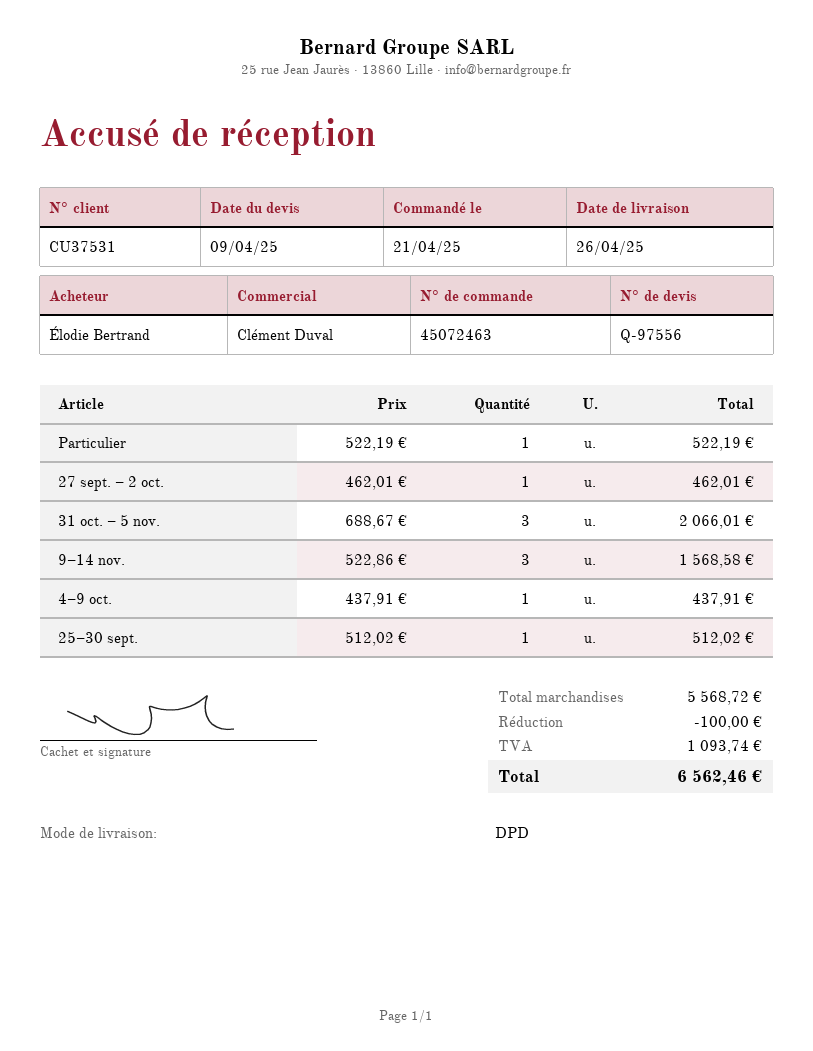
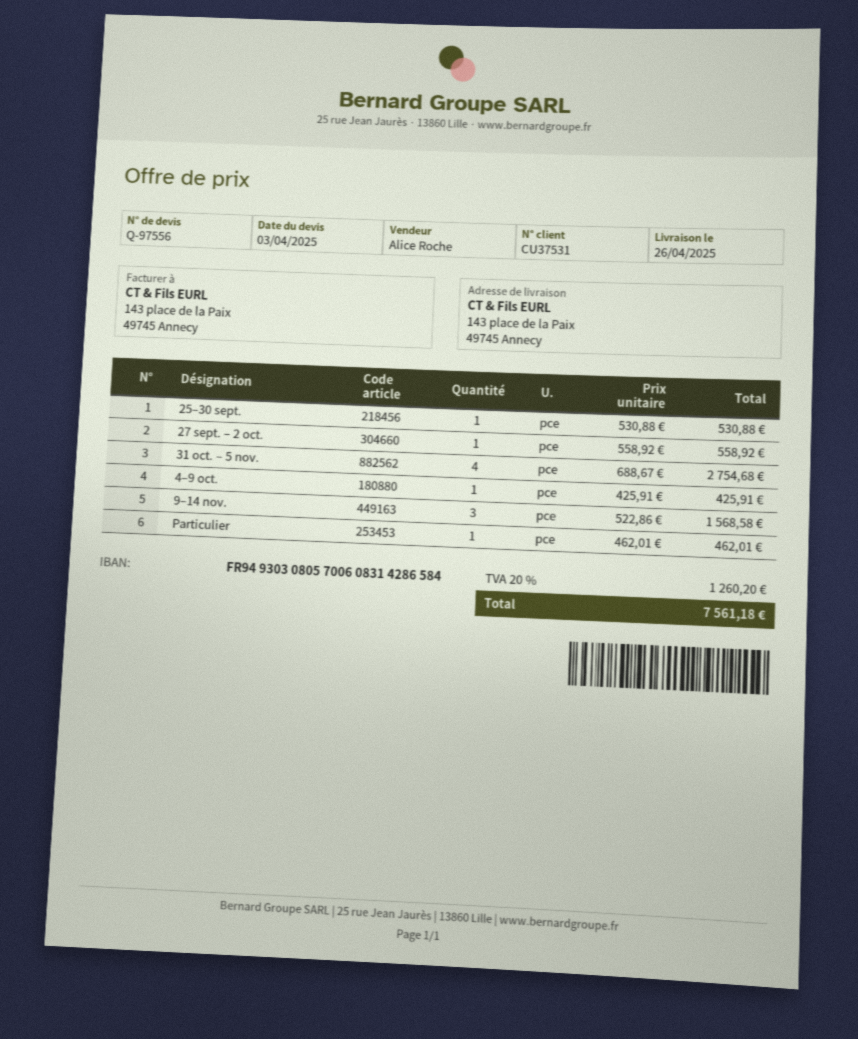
quote date: 2025-04-09 -> 2025-04-03
sales rep: Clément Duval -> Alice Roche
Particulier: 1 x 522.19 = 522.19 -> 1 x 462.01 = 462.01
27 sept. – 2 oct.: 1 x 462.01 = 462.01 -> 1 x 558.92 = 558.92
31 oct. – 5 nov.: 3 x 688.67 = 2066.01 -> 4 x 688.67 = 2754.68
4–9 oct.: 1 x 437.91 = 437.91 -> 1 x 425.91 = 425.91
25–30 sept.: 1 x 512.02 = 512.02 -> 1 x 530.88 = 530.88
discount: 100.00 -> none
tax: 1093.74 -> 1260.20
total: 6562.46 -> 7561.18

